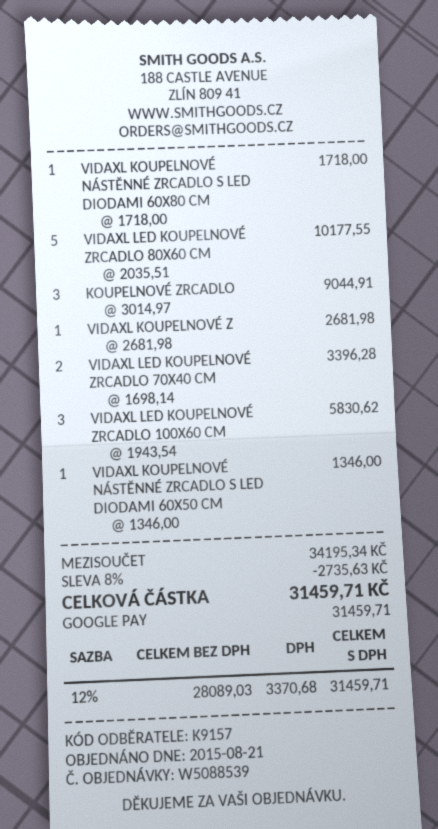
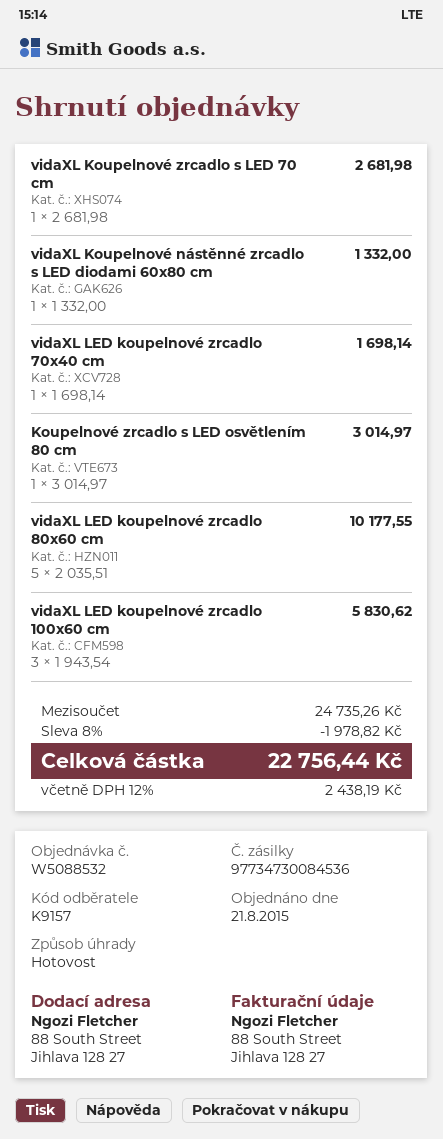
order number: W5088539 -> W5088532
payment method: Google Pay -> cash
VIDAXL KOUPELNOVÉ NÁSTĚNNÉ ZRCADLO S LED DIODAMI 60X80 CM: 1 x 1718.00 = 1718.00 -> 1 x 1332.00 = 1332.00
KOUPELNOVÉ ZRCADLO: 3 x 3014.97 = 9044.91 -> 1 x 3014.97 = 3014.97
VIDAXL LED KOUPELNOVÉ ZRCADLO 70X40 CM: 2 x 1698.14 = 3396.28 -> 1 x 1698.14 = 1698.14
VIDAXL KOUPELNOVÉ NÁSTĚNNÉ ZRCADLO S LED DIODAMI 60X50 CM: 1 x 1346.00 = 1346.00 -> none
subtotal: 34195.34 -> 24735.26
discount: 8% = 2735.63 -> 8% = 1978.82
tax: 12% = 3370.68 -> 12% = 2438.19
total: 31459.71 -> 22756.44

